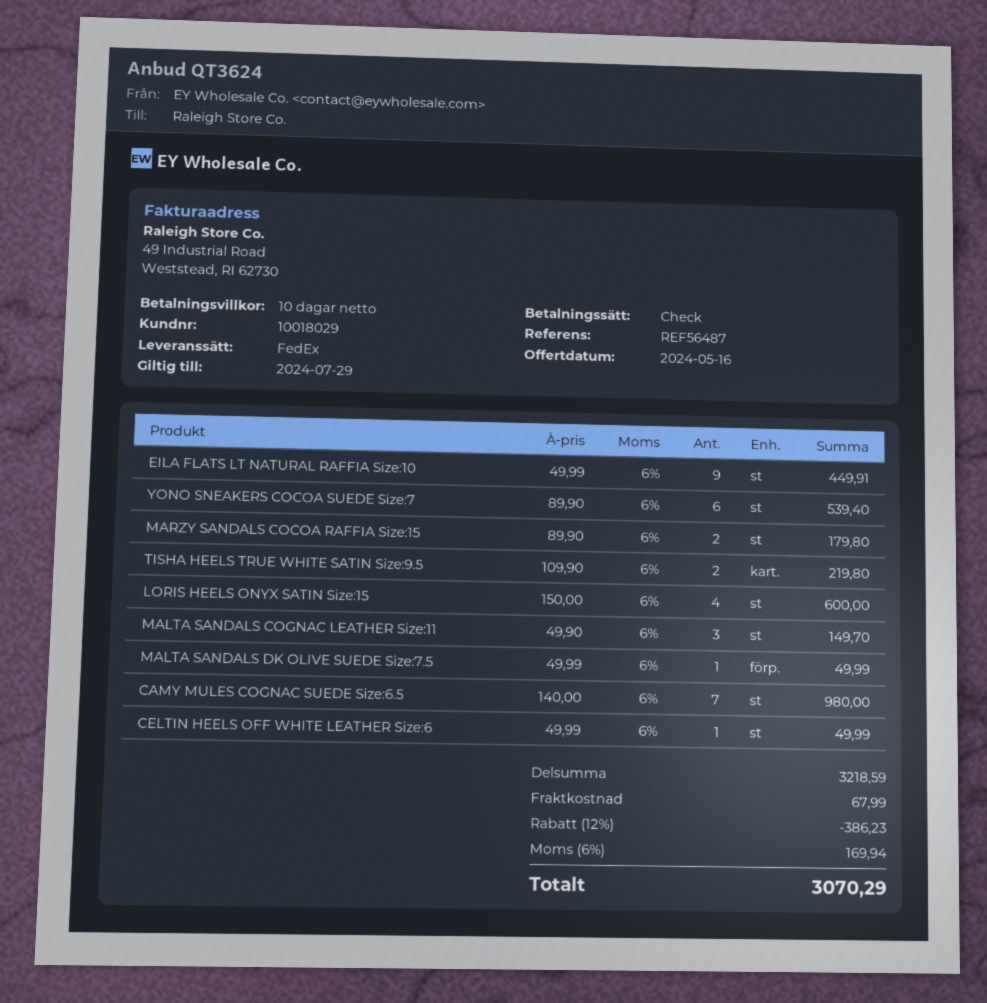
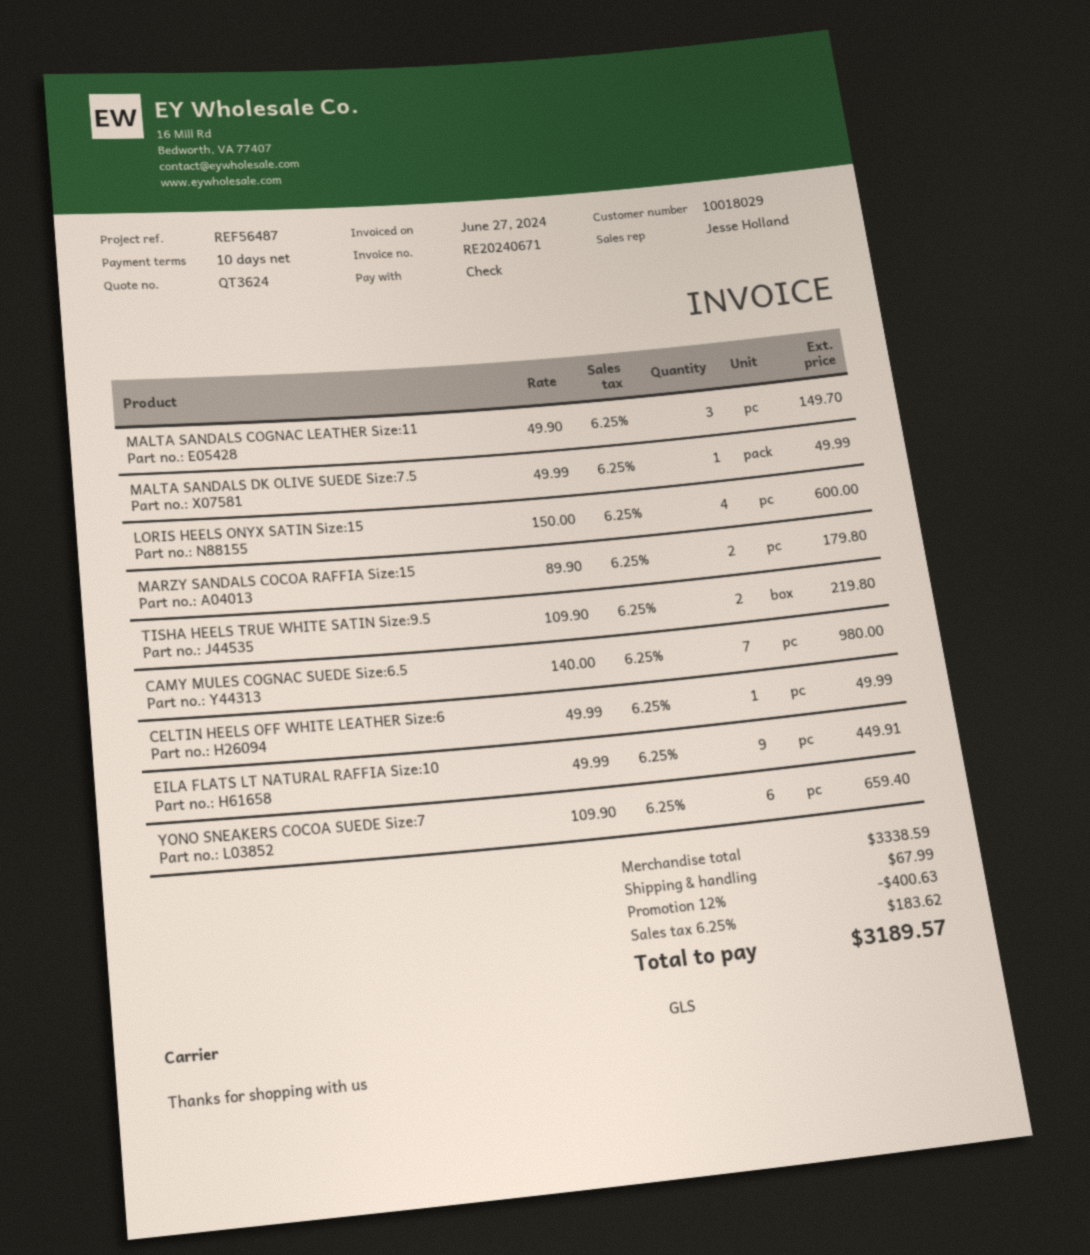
shipping method: FedEx -> GLS
YONO SNEAKERS COCOA SUEDE Size:7: 6 x 89.90 = 539.40 -> 6 x 109.90 = 659.40
subtotal: 3218.59 -> 3338.59
discount: 12% = 386.23 -> 12% = 400.63
tax: 6% = 169.94 -> 6.25% = 183.62
total: 3070.29 -> 3189.57

